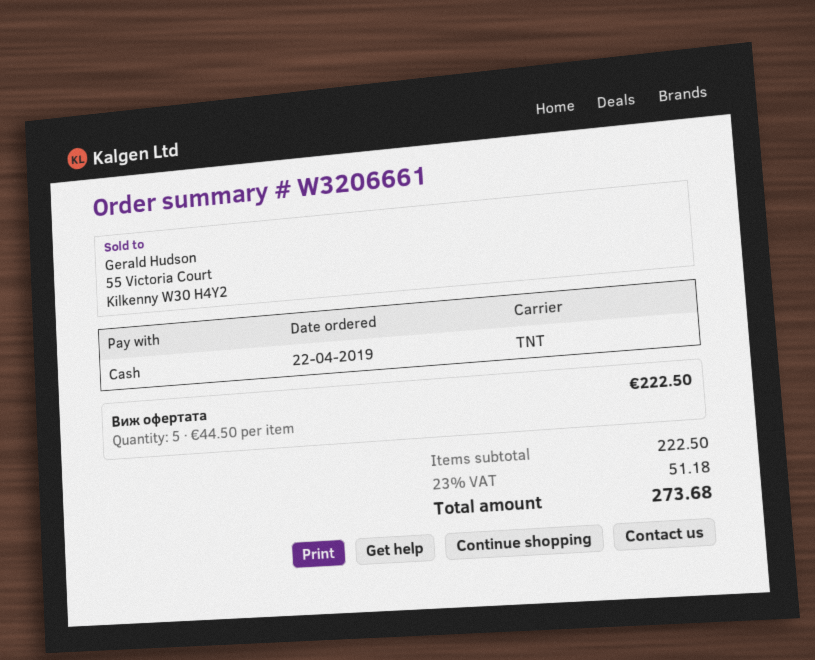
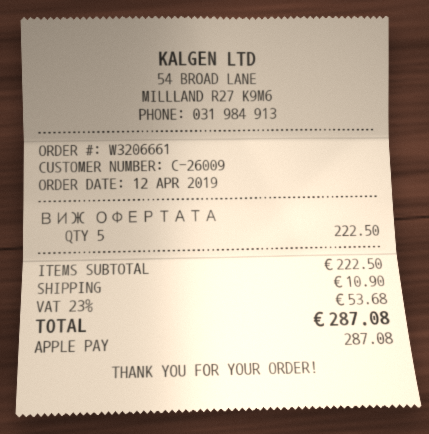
order date: 2019-04-22 -> 2019-04-12
payment method: cash -> Apple Pay
shipping: none -> 10.90
tax: 23% = 51.18 -> 23% = 53.68
total: 273.68 -> 287.08

